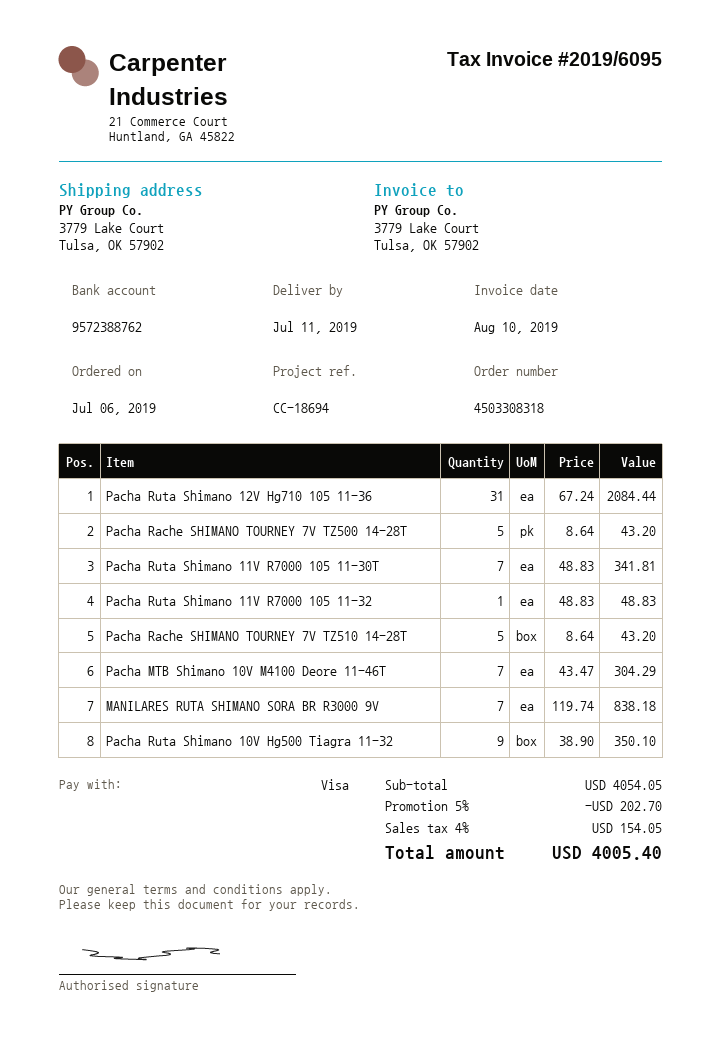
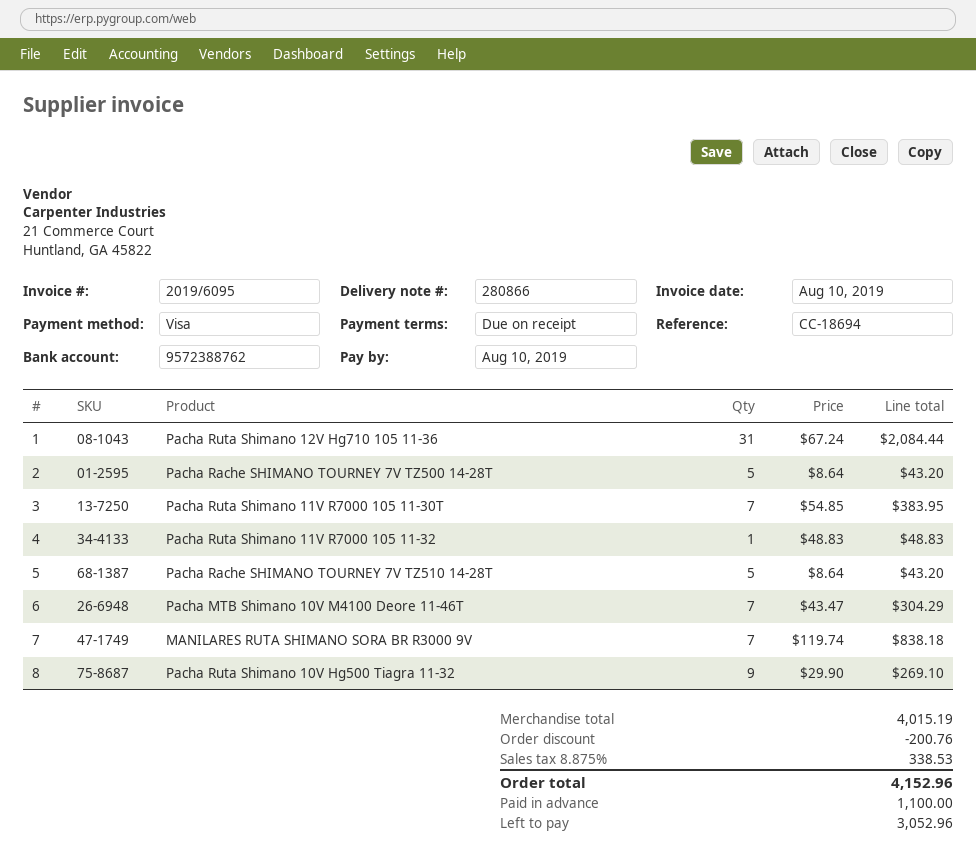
Pacha Ruta Shimano 11V R7000 105 11-30T: 7 x 48.83 = 341.81 -> 7 x 54.85 = 383.95
Pacha Ruta Shimano 10V Hg500 Tiagra 11-32: 9 x 38.90 = 350.10 -> 9 x 29.90 = 269.10
subtotal: 4054.05 -> 4015.19
discount: 202.70 -> 200.76
tax: 4% = 154.05 -> 8.875% = 338.53
total: 4005.40 -> 4152.96

